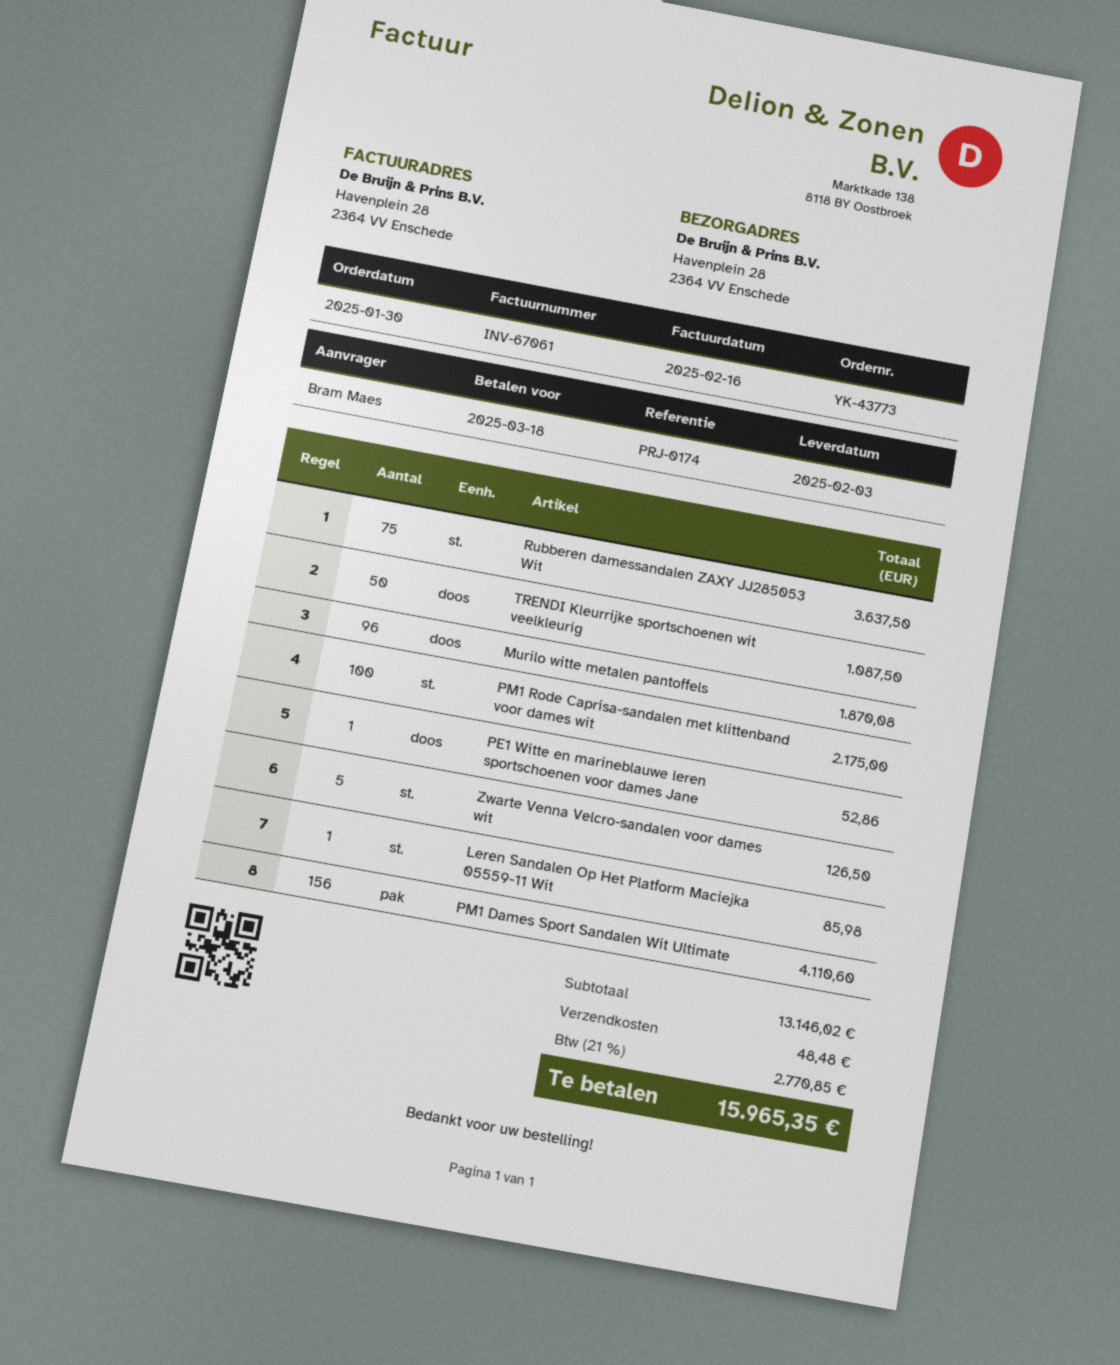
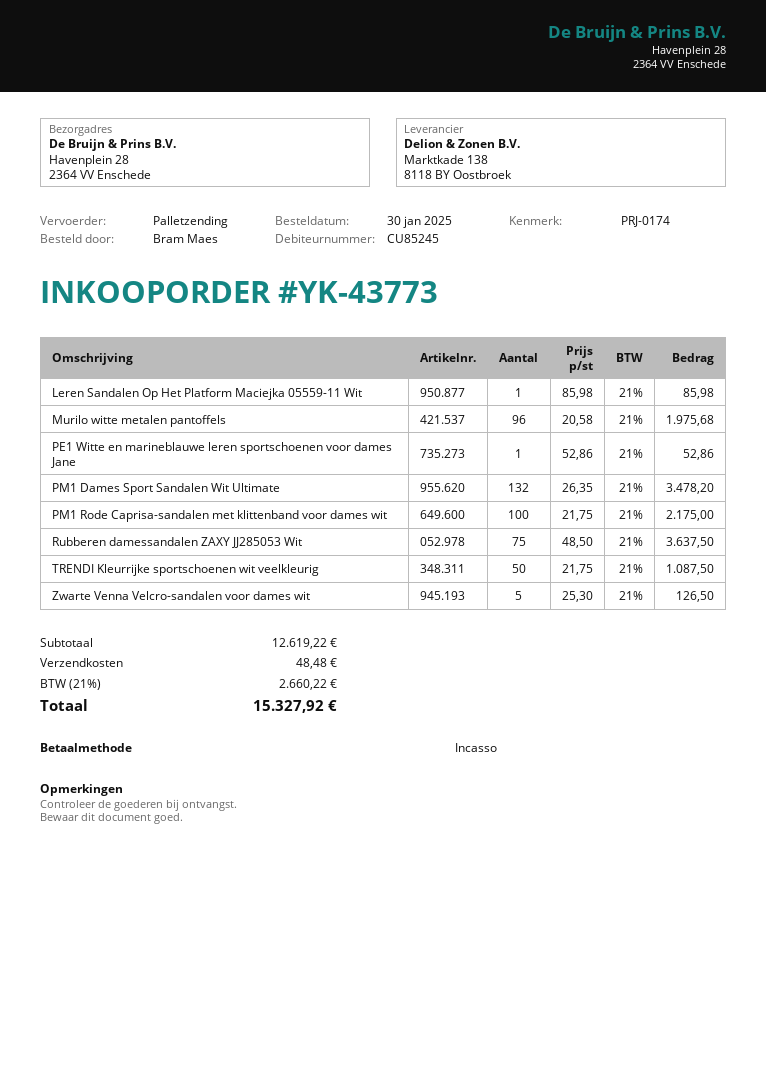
Murilo witte metalen pantoffels: 96 for 1870.08 -> 96 for 1975.68
PM1 Dames Sport Sandalen Wit Ultimate: 156 for 4110.60 -> 132 for 3478.20
subtotal: 13146.02 -> 12619.22
tax: 21% = 2770.85 -> 21% = 2660.22
total: 15965.35 -> 15327.92

